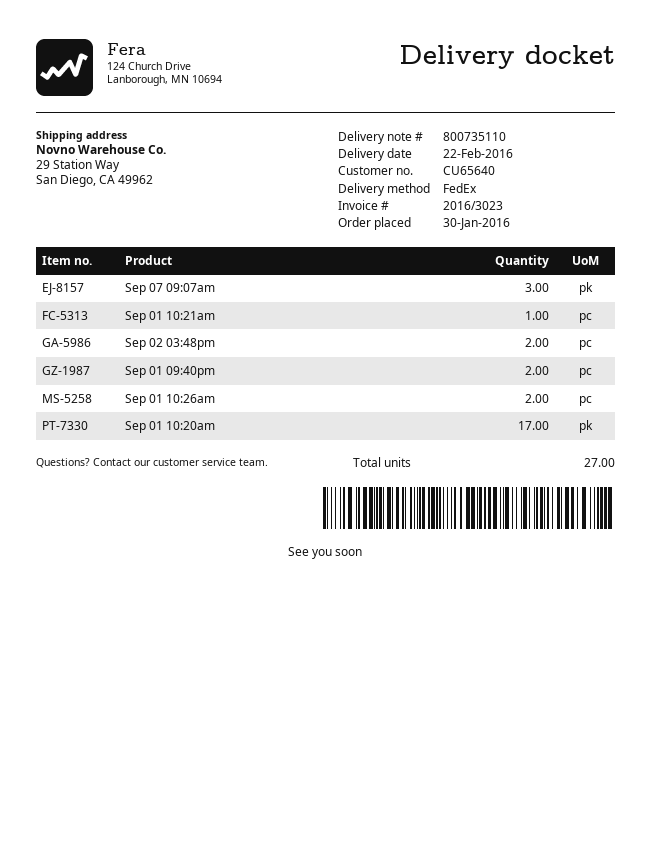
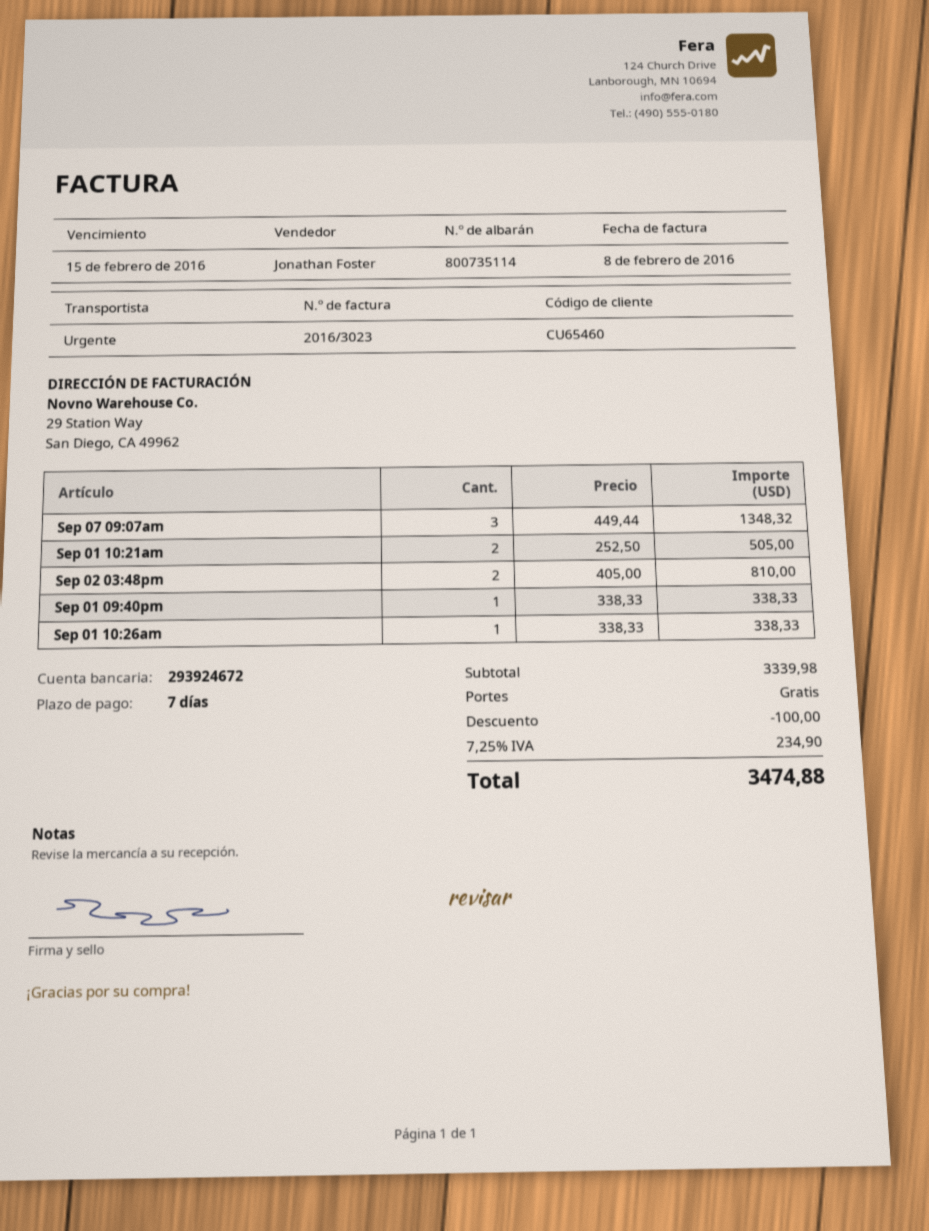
delivery note number: 800735110 -> 800735114
customer number: CU65640 -> CU65460
shipping method: FedEx -> express
Sep 01 10:21am: 1 -> 2
Sep 01 09:40pm: 2 -> 1
Sep 01 10:26am: 2 -> 1
Sep 01 10:20am: 17 -> none

